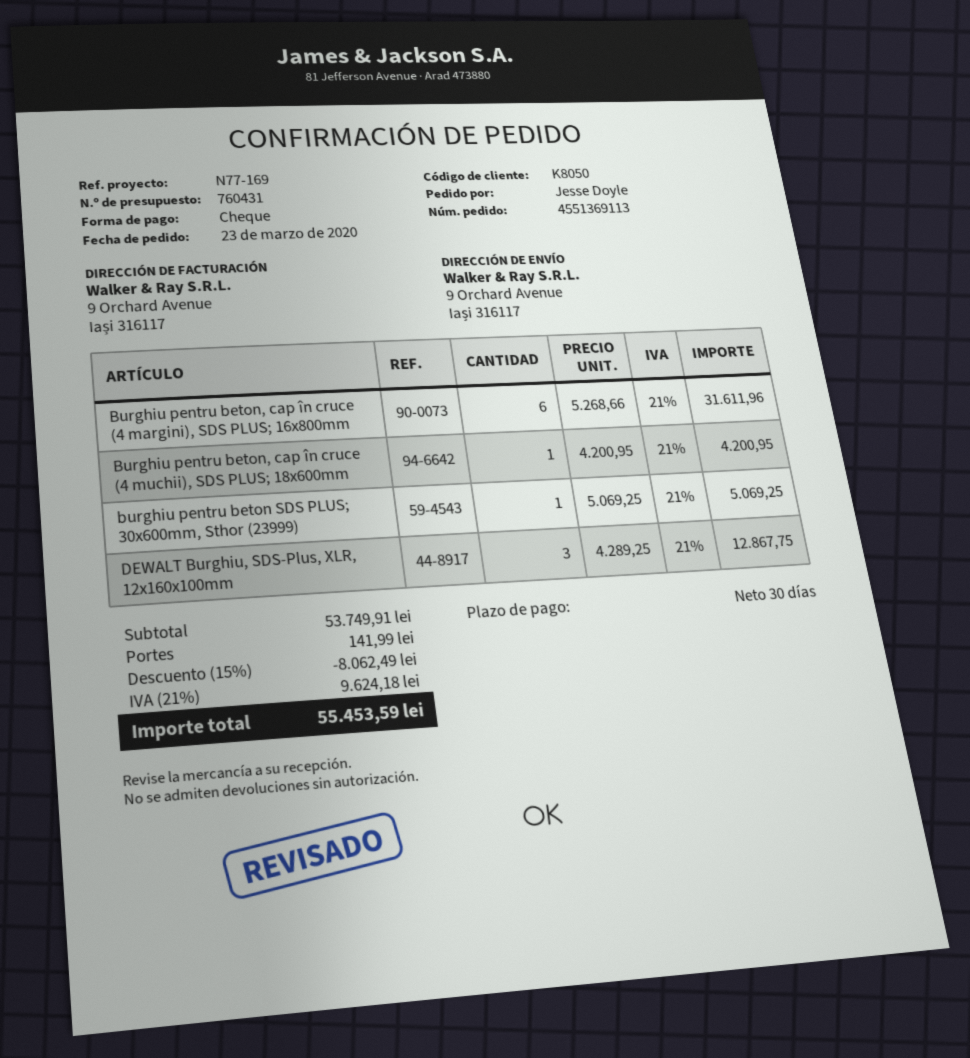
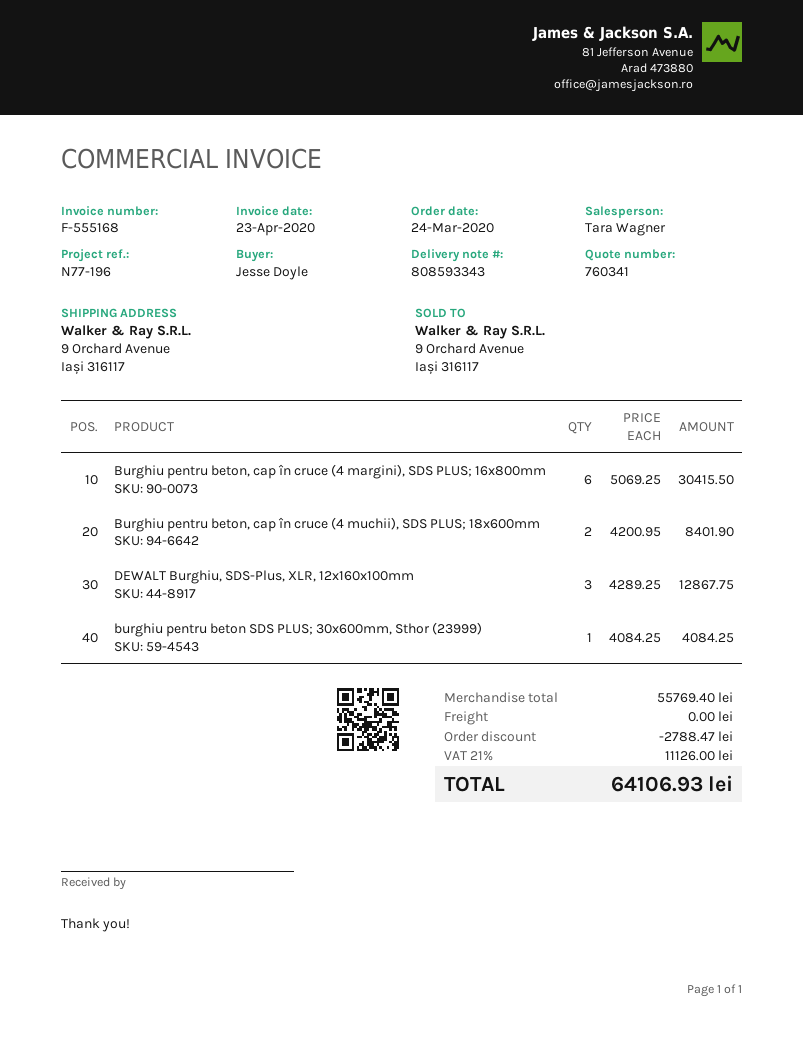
quote number: 760431 -> 760341
order date: 2020-03-23 -> 2020-03-24
reference: N77-169 -> N77-196
Burghiu pentru beton, cap în cruce (4 margini), SDS PLUS; 16x800mm: 6 x 5268.66 = 31611.96 -> 6 x 5069.25 = 30415.50
Burghiu pentru beton, cap în cruce (4 muchii), SDS PLUS; 18x600mm: 1 x 4200.95 = 4200.95 -> 2 x 4200.95 = 8401.90
burghiu pentru beton SDS PLUS; 30x600mm, Sthor (23999): 1 x 5069.25 = 5069.25 -> 1 x 4084.25 = 4084.25
subtotal: 53749.91 -> 55769.40
discount: 8062.49 -> 2788.47
shipping: 141.99 -> 0.00
tax: 21% = 9624.18 -> 21% = 11126.00
total: 55453.59 -> 64106.93

